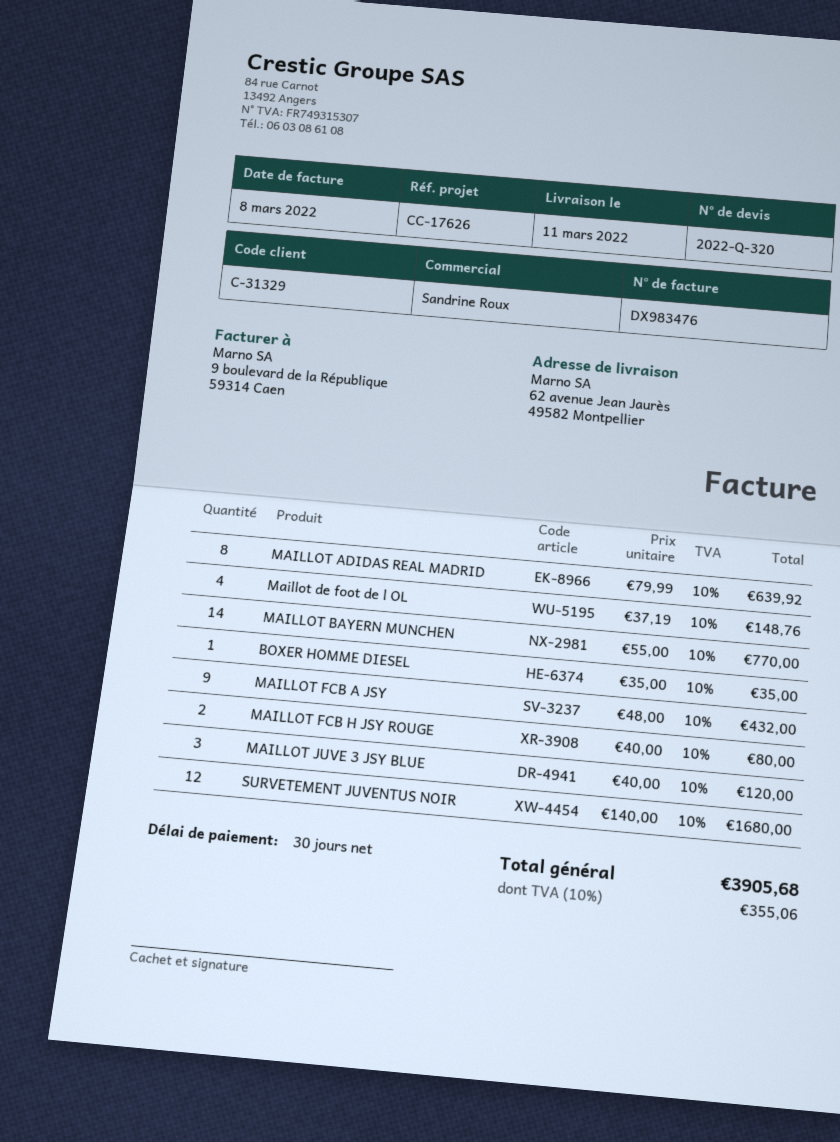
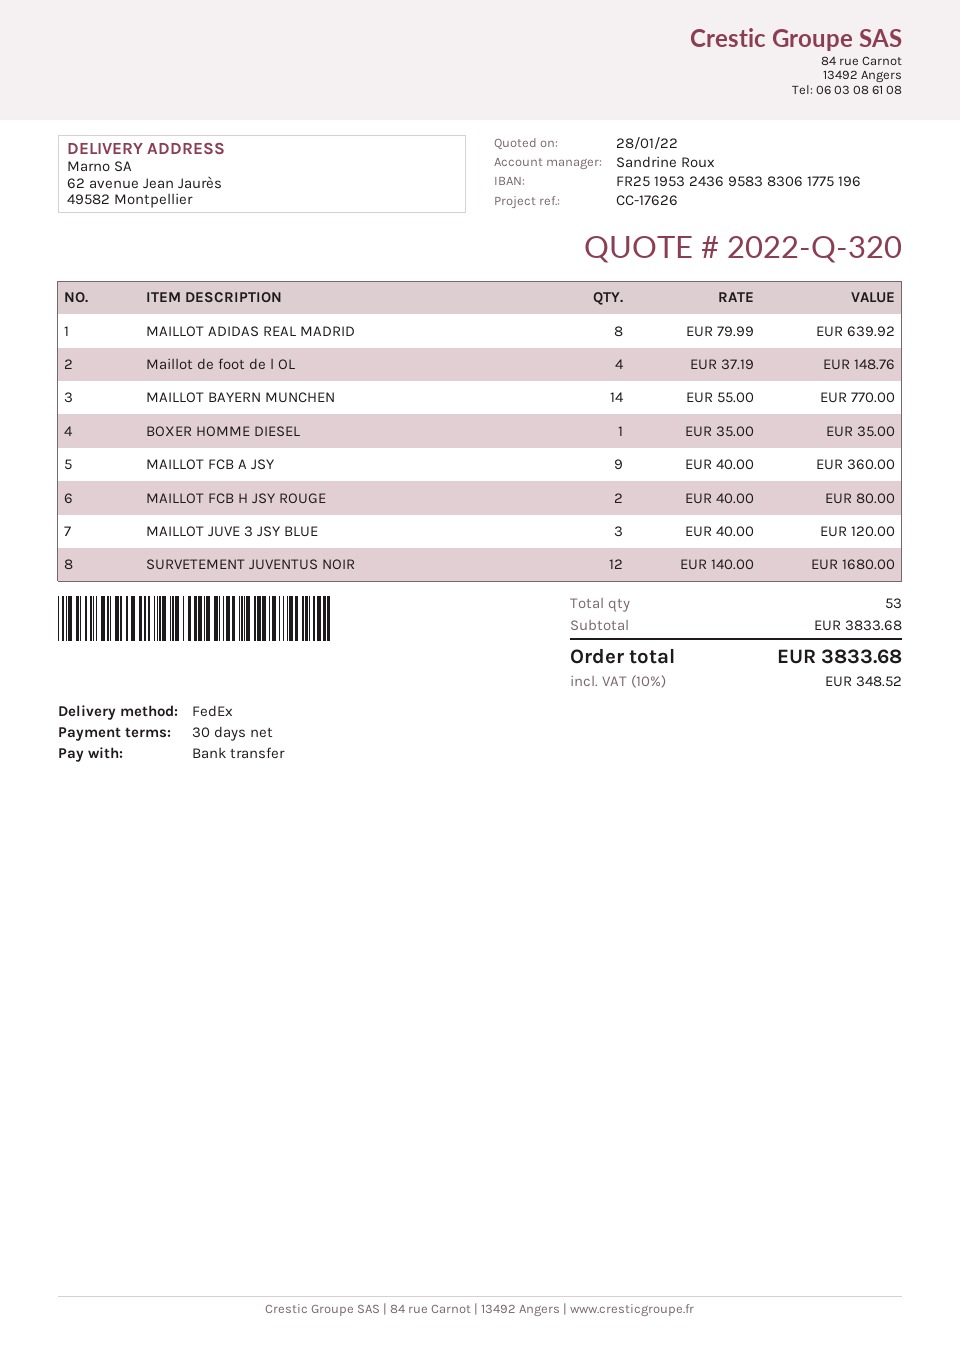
MAILLOT FCB A JSY: 9 x 48.00 = 432.00 -> 9 x 40.00 = 360.00
tax: 10% = 355.06 -> 10% = 348.52
total: 3905.68 -> 3833.68

